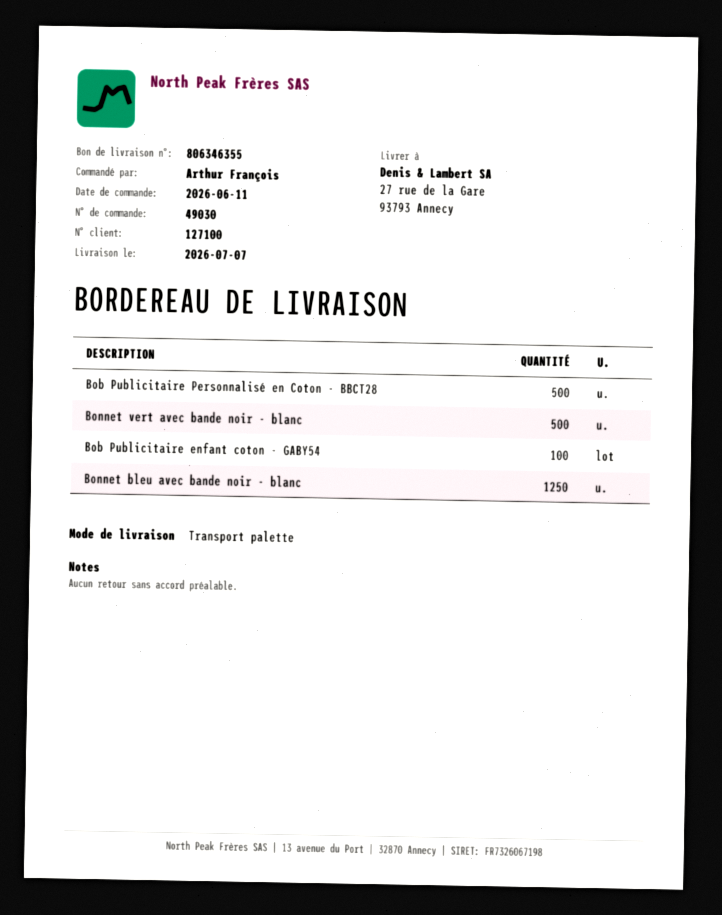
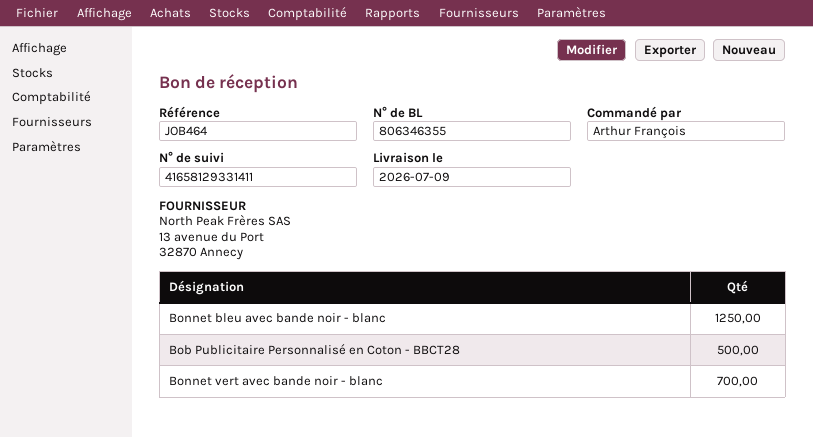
delivery date: 2026-07-07 -> 2026-07-09
Bonnet vert avec bande noir - blanc: 500 -> 700
Bob Publicitaire enfant coton - GABY54: 100 -> none

